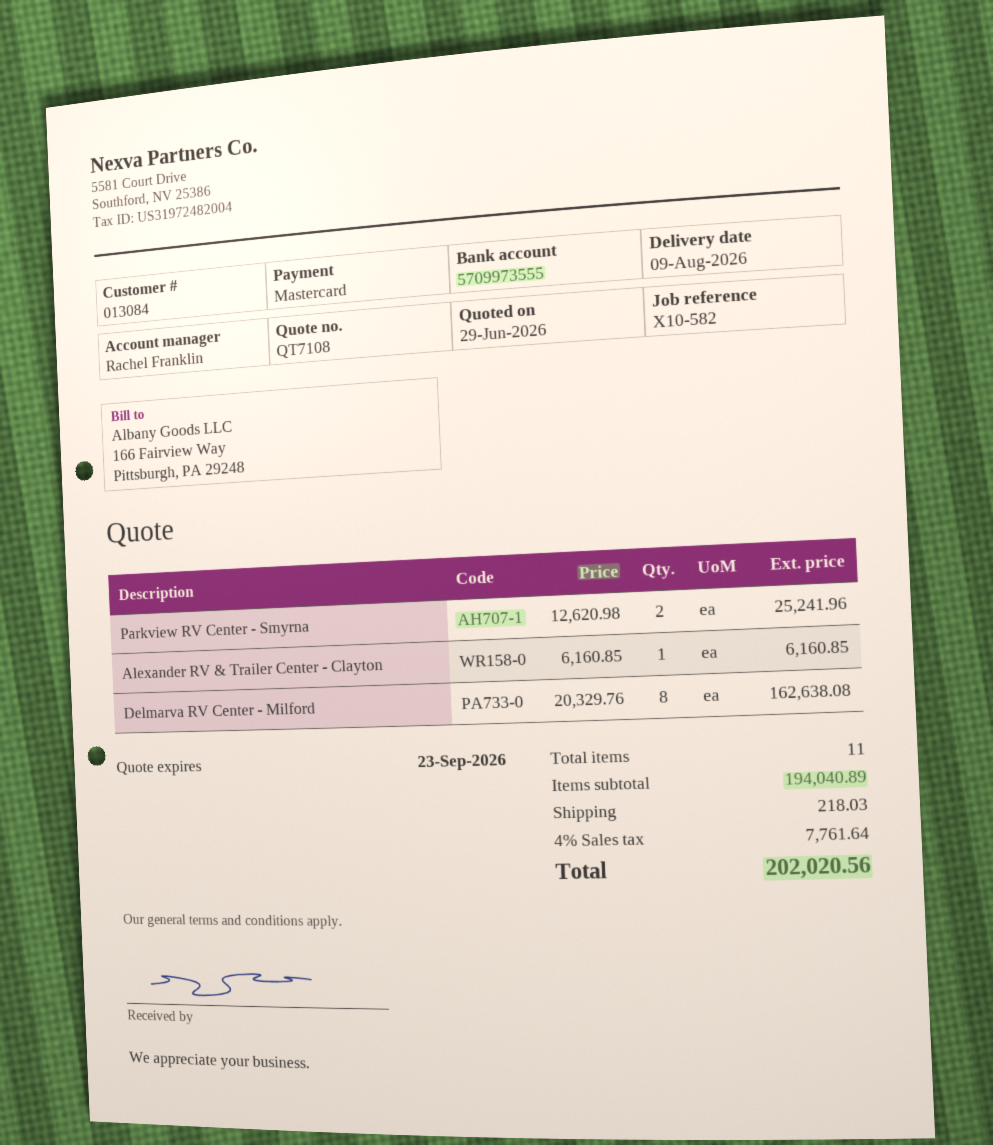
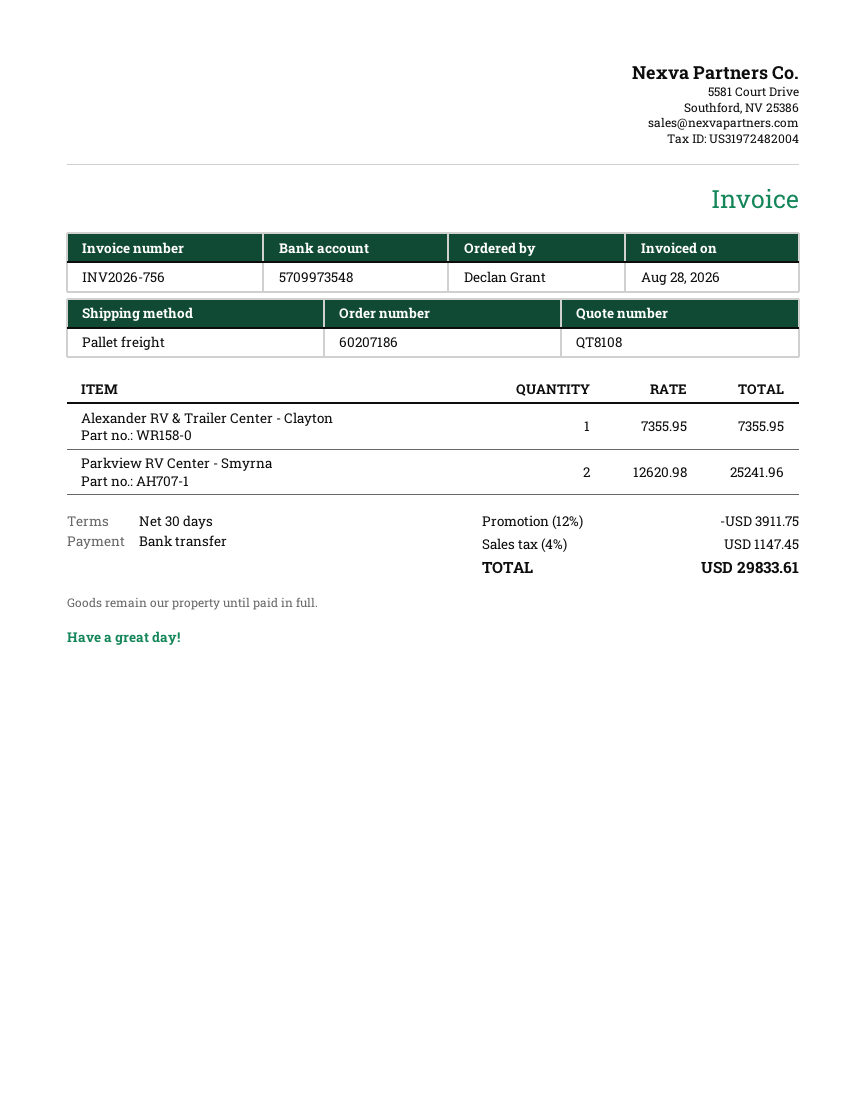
quote number: QT7108 -> QT8108
payment method: Mastercard -> bank transfer
bank account: 5709973555 -> 5709973548
Alexander RV & Trailer Center - Clayton: 1 x 6160.85 = 6160.85 -> 1 x 7355.95 = 7355.95
Delmarva RV Center - Milford: 8 x 20329.76 = 162638.08 -> none
discount: none -> 12% = 3911.75
shipping: 218.03 -> none
tax: 4% = 7761.64 -> 4% = 1147.45
total: 202020.56 -> 29833.61

